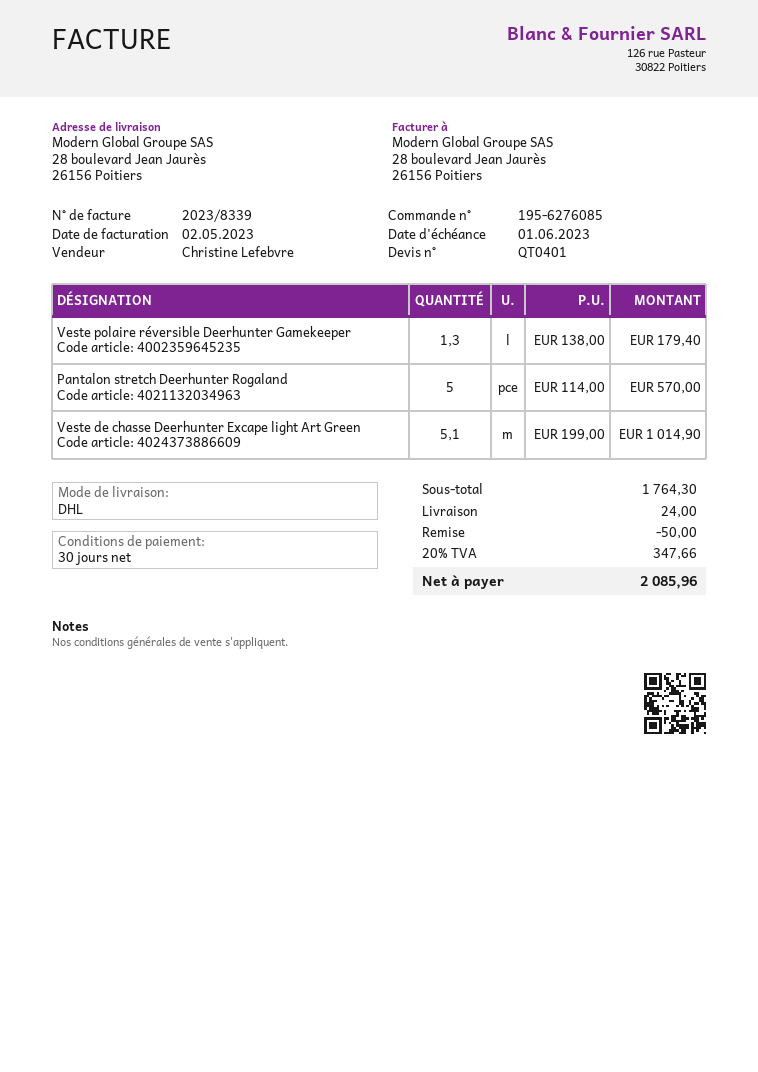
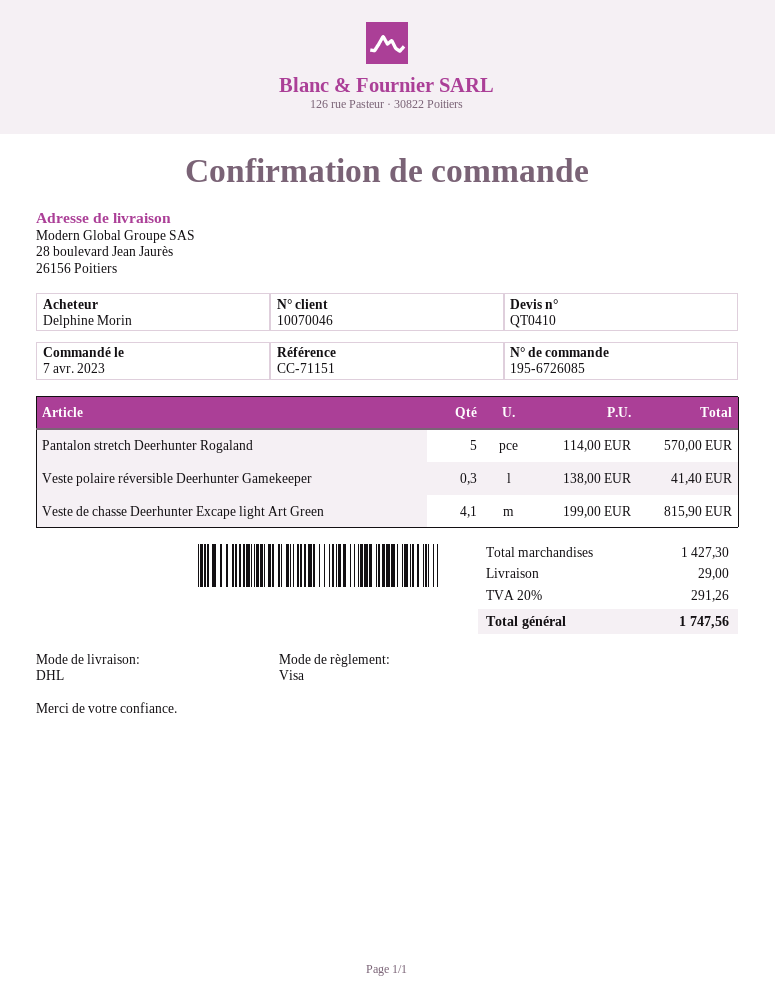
quote number: QT0401 -> QT0410
order number: 195-6276085 -> 195-6726085
Veste polaire réversible Deerhunter Gamekeeper: 1.3 x 138.00 = 179.40 -> 0.3 x 138.00 = 41.40
Veste de chasse Deerhunter Excape light Art Green: 5.1 x 199.00 = 1014.90 -> 4.1 x 199.00 = 815.90
subtotal: 1764.30 -> 1427.30
discount: 50.00 -> none
shipping: 24.00 -> 29.00
tax: 20% = 347.66 -> 20% = 291.26
total: 2085.96 -> 1747.56

